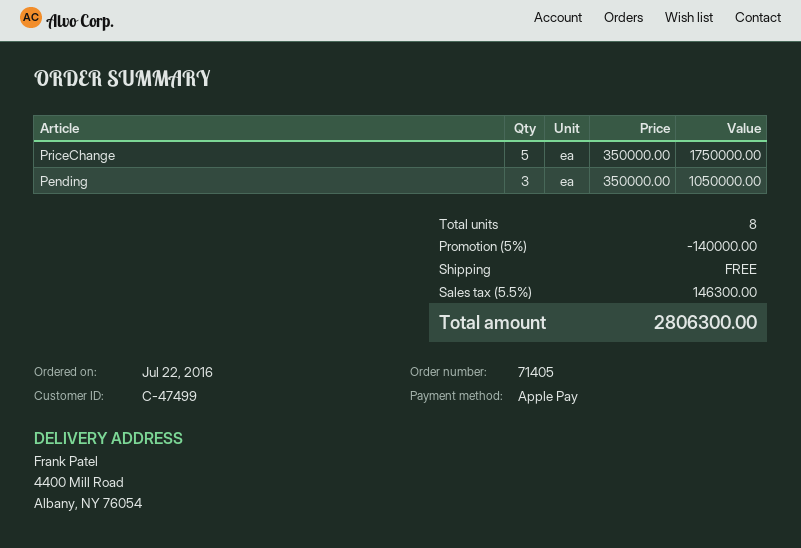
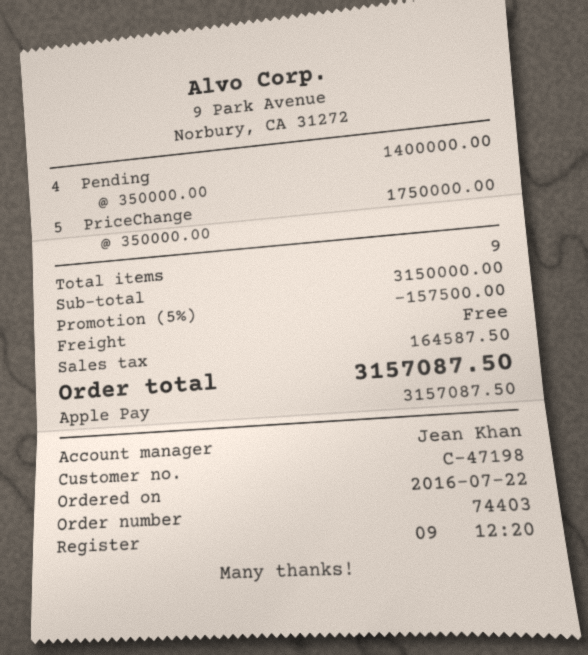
order number: 71405 -> 74403
customer number: C-47499 -> C-47198
Pending: 3 x 350000.00 = 1050000.00 -> 4 x 350000.00 = 1400000.00
total quantity: 8 -> 9
discount: 5% = 140000.00 -> 5% = 157500.00
tax: 146300.00 -> 164587.50
total: 2806300.00 -> 3157087.50

